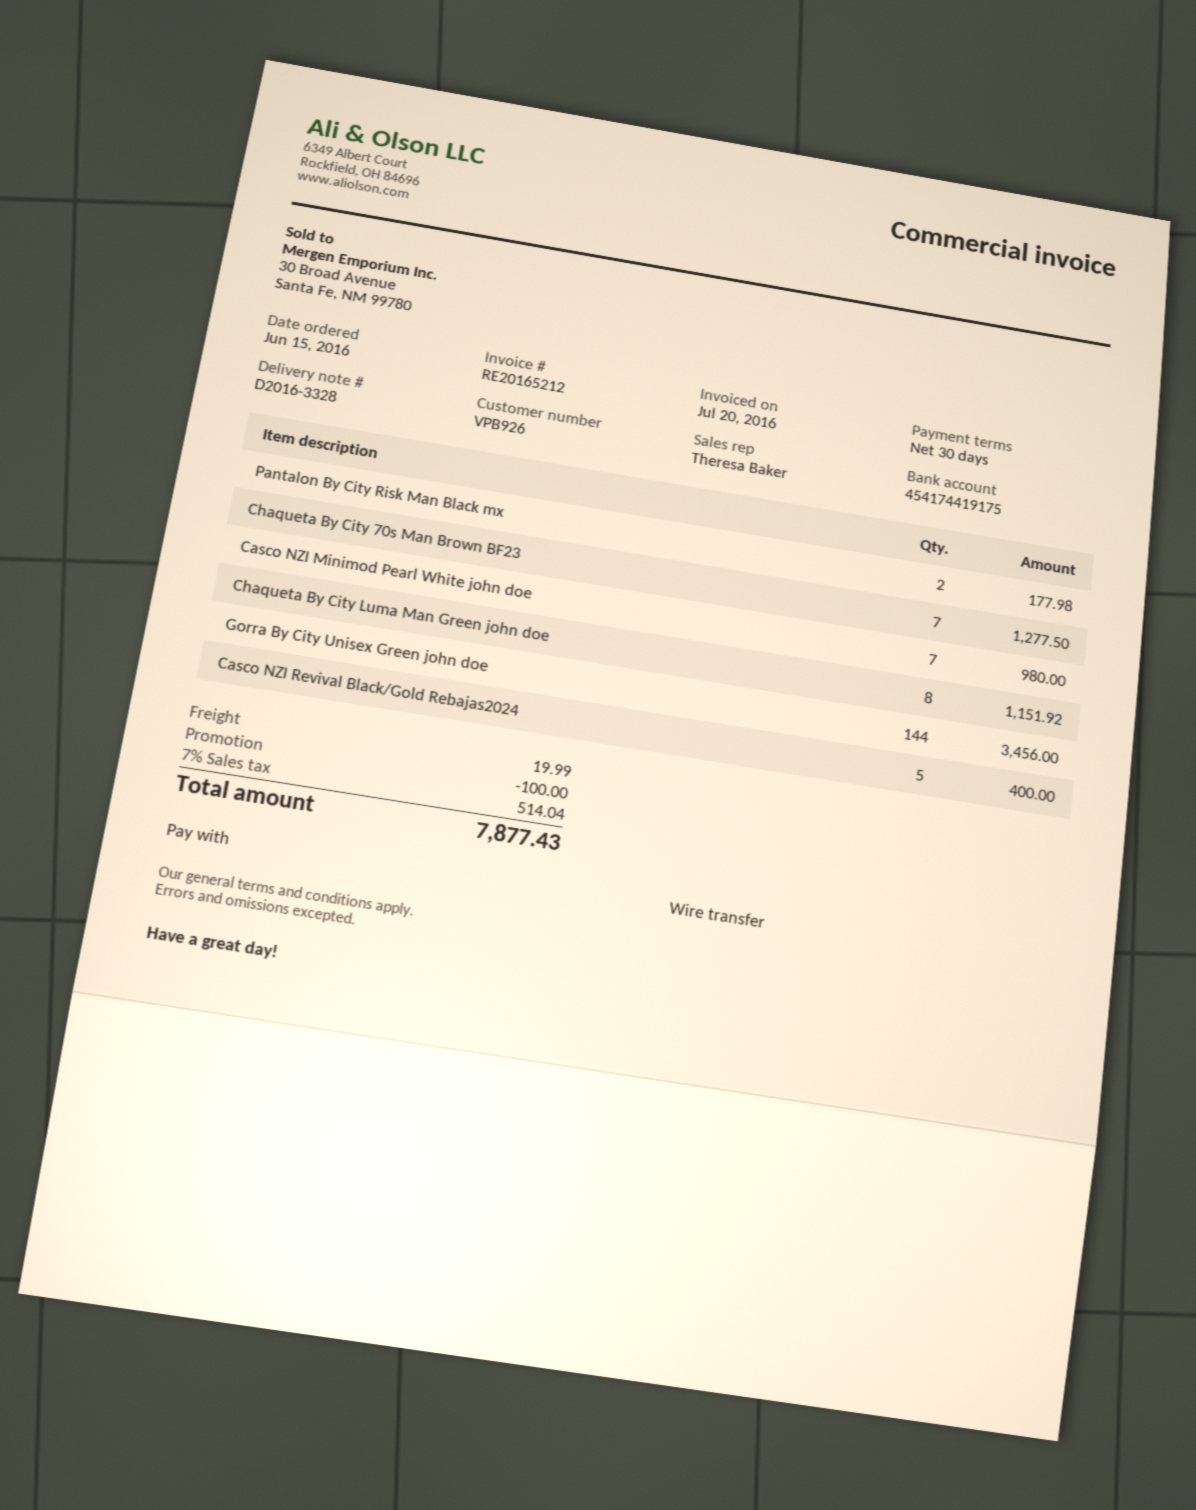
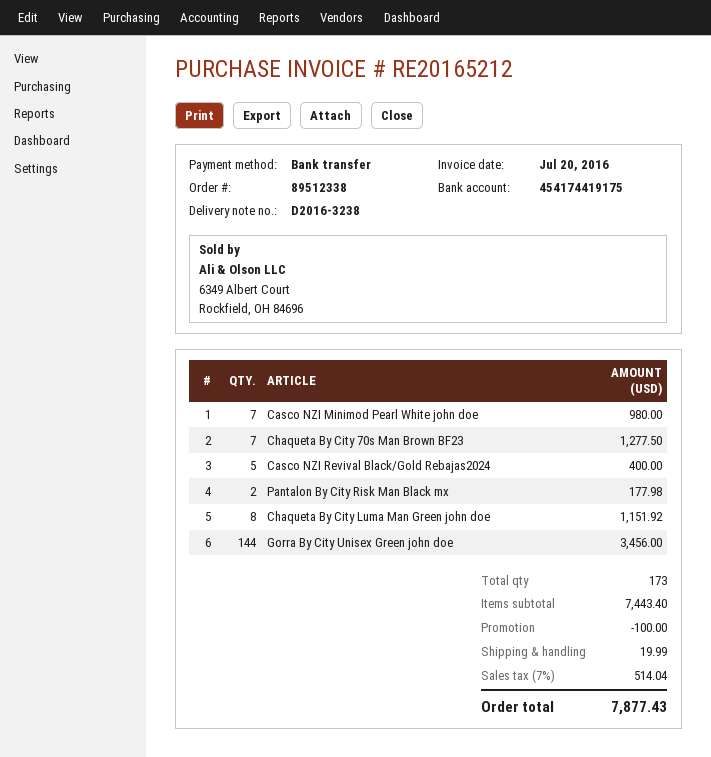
delivery note number: D2016-3328 -> D2016-3238

